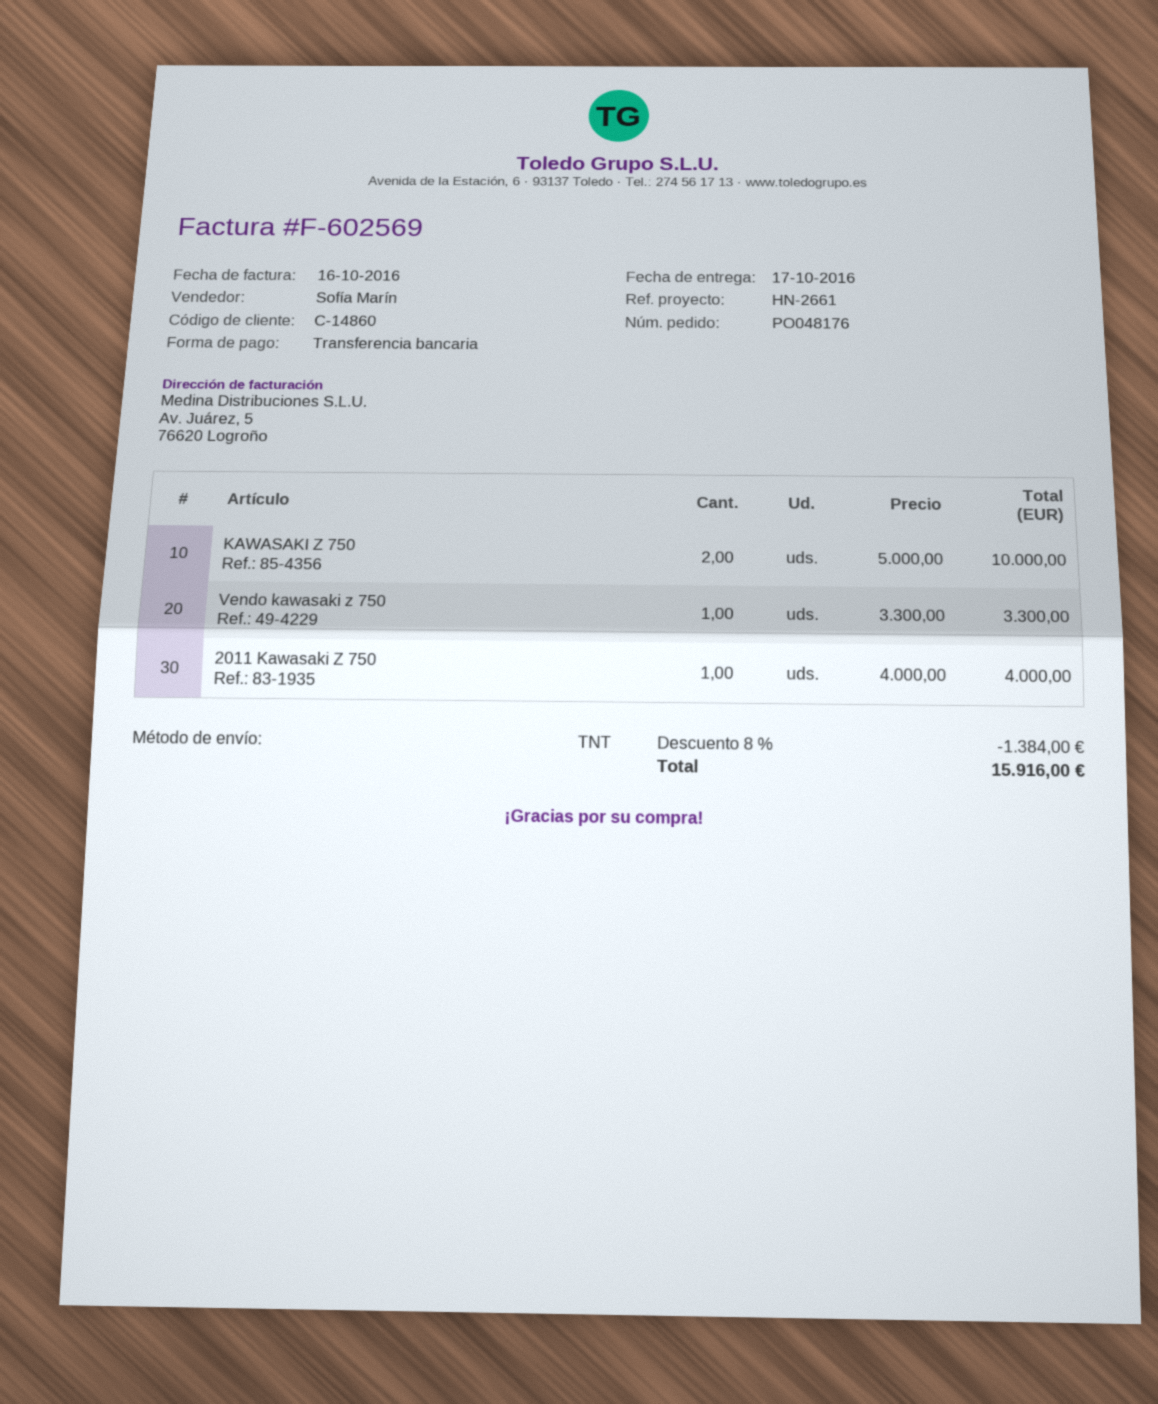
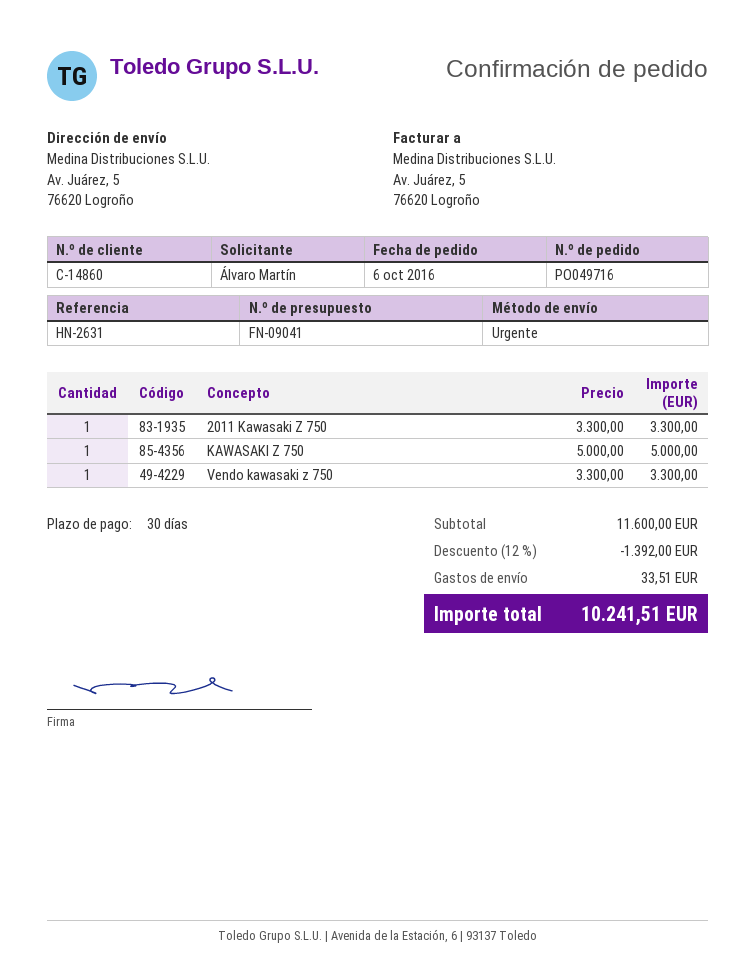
order number: PO048176 -> PO049716
reference: HN-2661 -> HN-2631
shipping method: TNT -> express
KAWASAKI Z 750: 2 x 5000.00 = 10000.00 -> 1 x 5000.00 = 5000.00
2011 Kawasaki Z 750: 1 x 4000.00 = 4000.00 -> 1 x 3300.00 = 3300.00
discount: 8% = 1384.00 -> 12% = 1392.00
shipping: none -> 33.51
total: 15916.00 -> 10241.51

